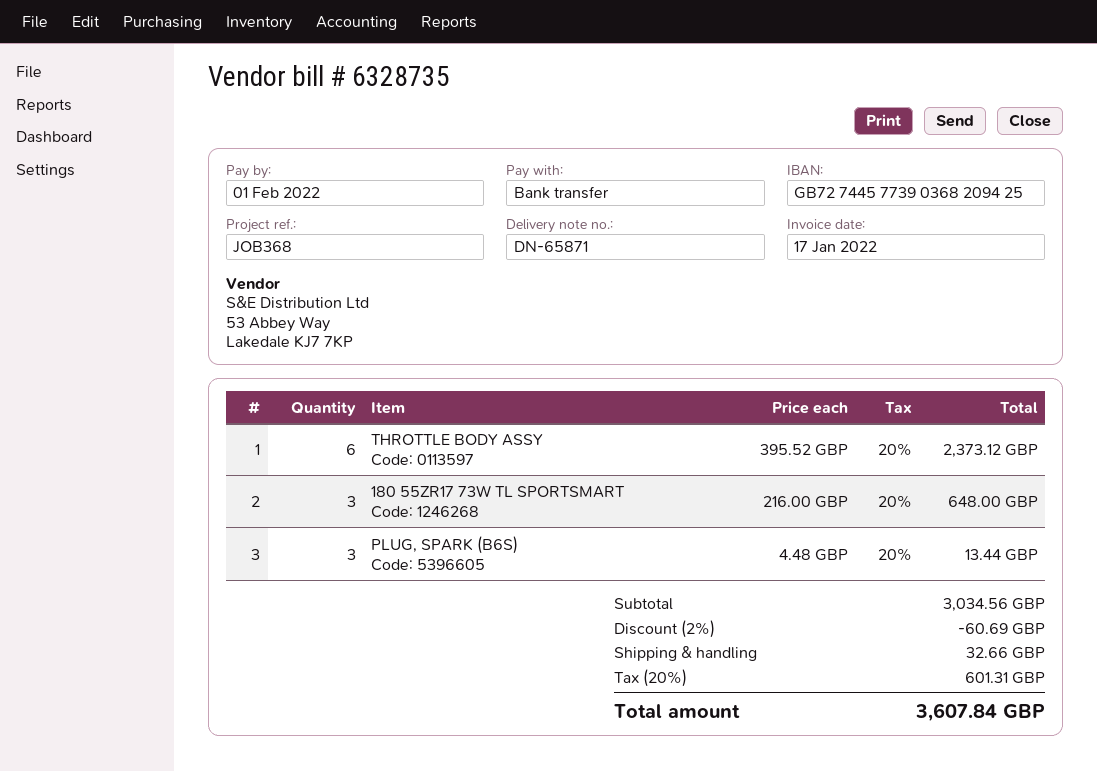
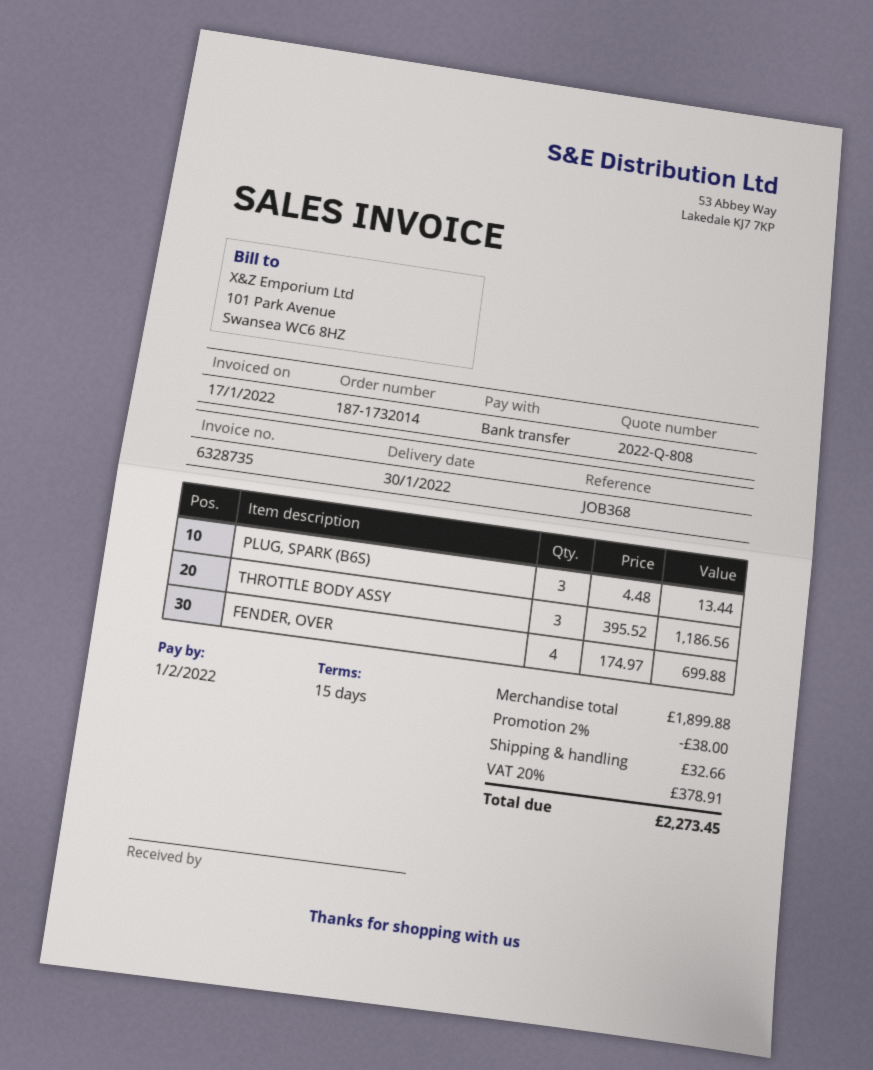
THROTTLE BODY ASSY: 6 x 395.52 = 2373.12 -> 3 x 395.52 = 1186.56
180 55ZR17 73W TL SPORTSMART: 3 x 216.00 = 648.00 -> none
FENDER, OVER: none -> 4 x 174.97 = 699.88
subtotal: 3034.56 -> 1899.88
discount: 2% = 60.69 -> 2% = 38.00
tax: 20% = 601.31 -> 20% = 378.91
total: 3607.84 -> 2273.45

